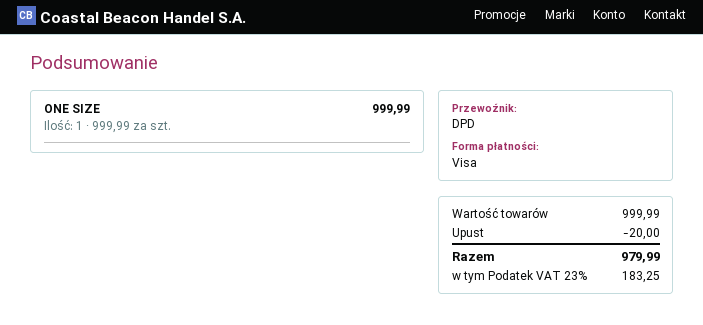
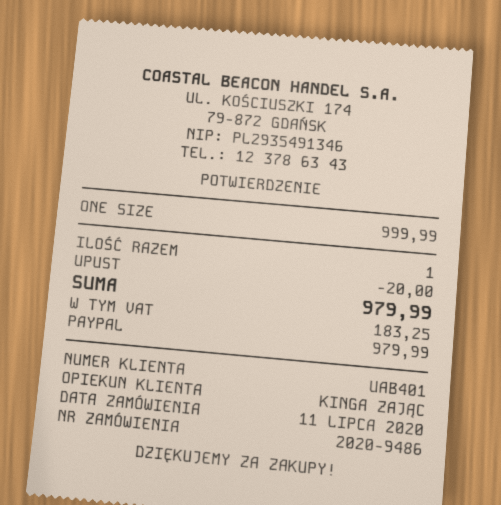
payment method: Visa -> PayPal

